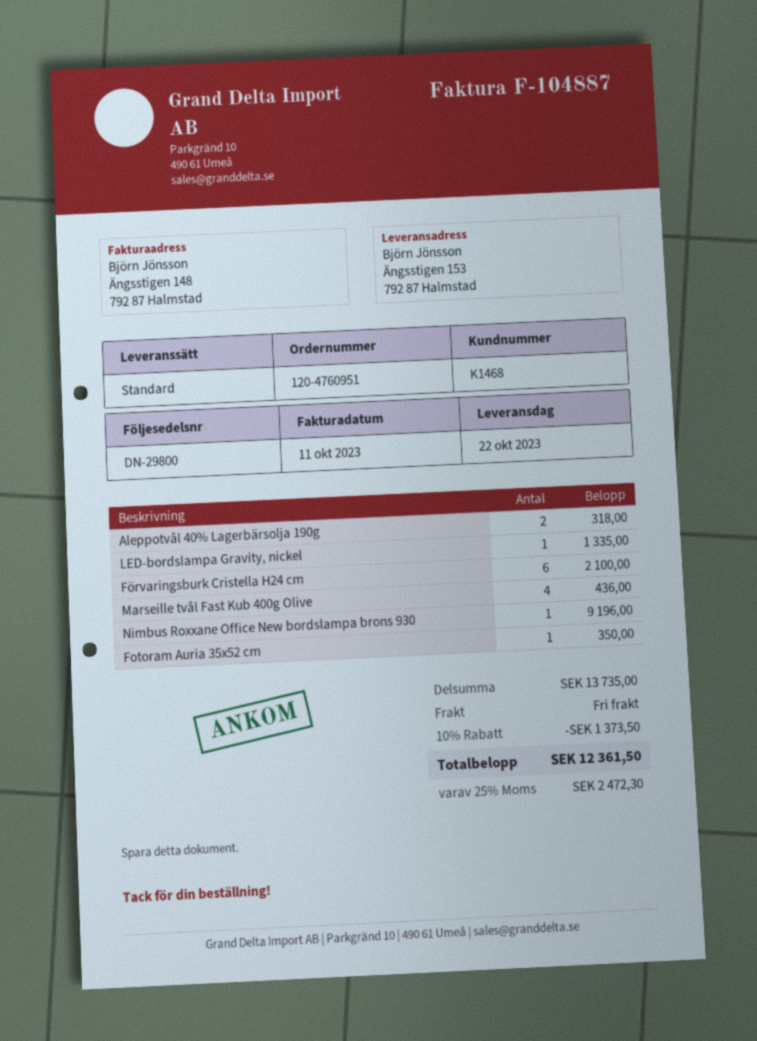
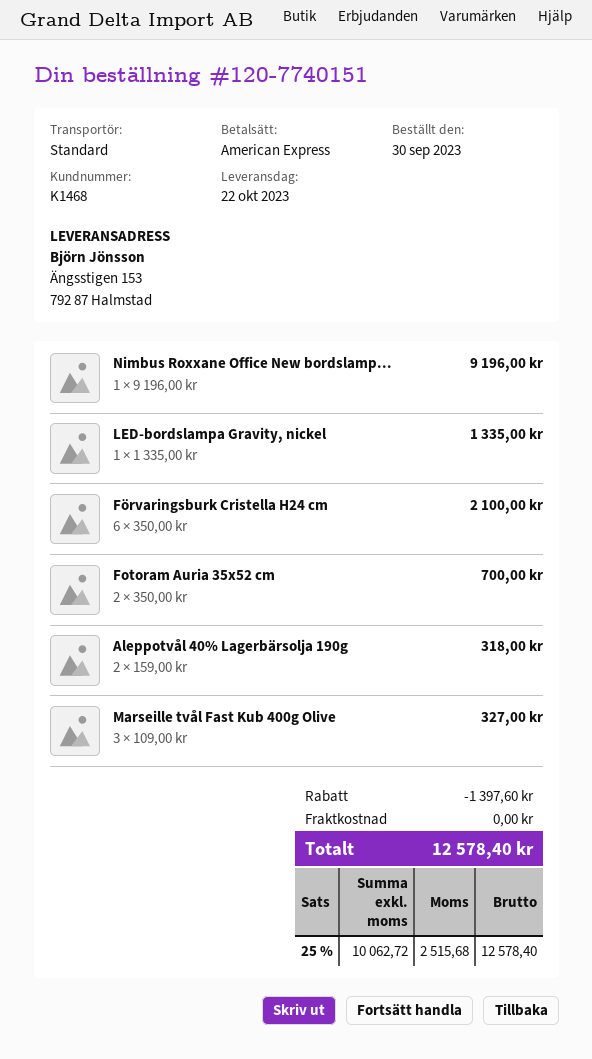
order number: 120-4760951 -> 120-7740151
Marseille tvål Fast Kub 400g Olive: 4 for 436.00 -> 3 for 327.00
Fotoram Auria 35x52 cm: 1 for 350.00 -> 2 for 700.00
discount: 1373.50 -> 1397.60
tax: 25% = 2472.30 -> 25% = 2515.68
total: 12361.50 -> 12578.40

